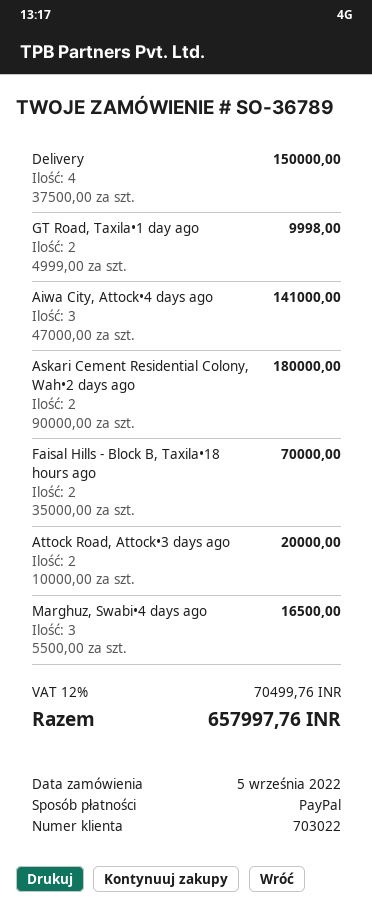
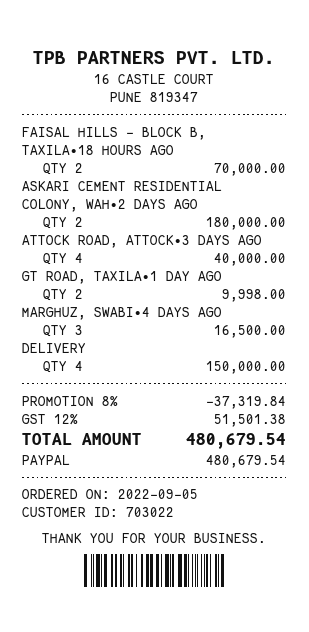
Aiwa City, Attock•4 days ago: 3 for 141000.00 -> none
Attock Road, Attock•3 days ago: 2 for 20000.00 -> 4 for 40000.00
discount: none -> 8% = 37319.84
tax: 12% = 70499.76 -> 12% = 51501.38
total: 657997.76 -> 480679.54

